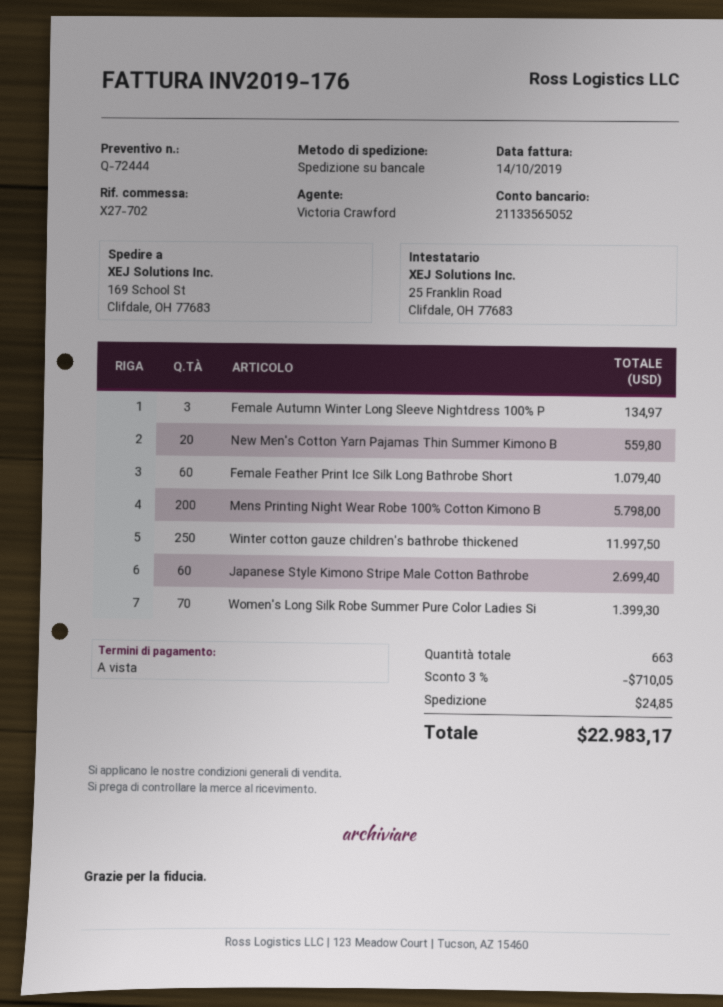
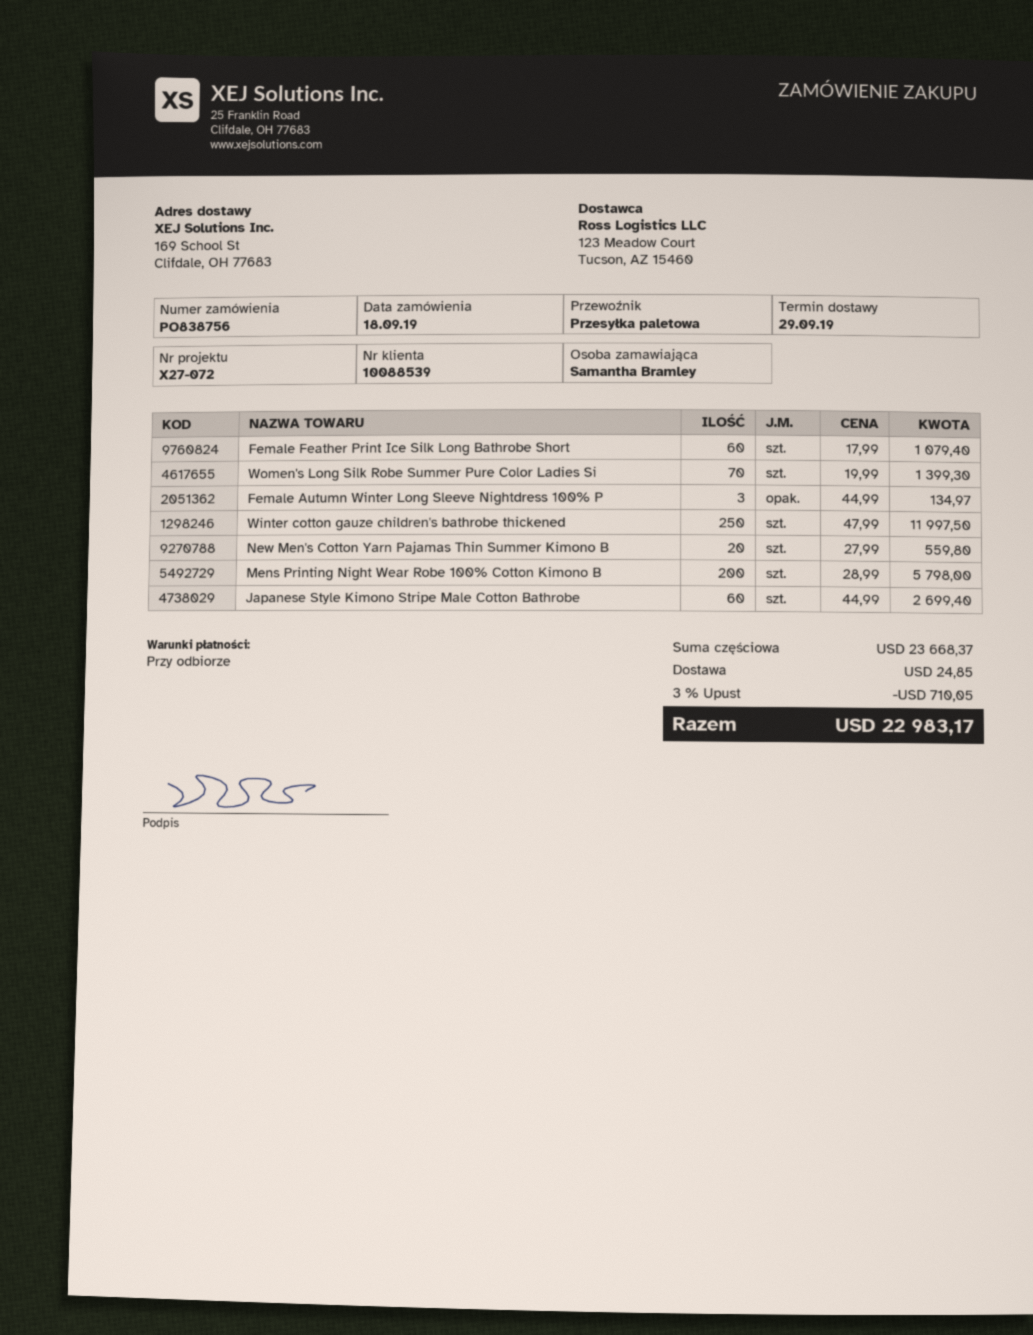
reference: X27-702 -> X27-072

